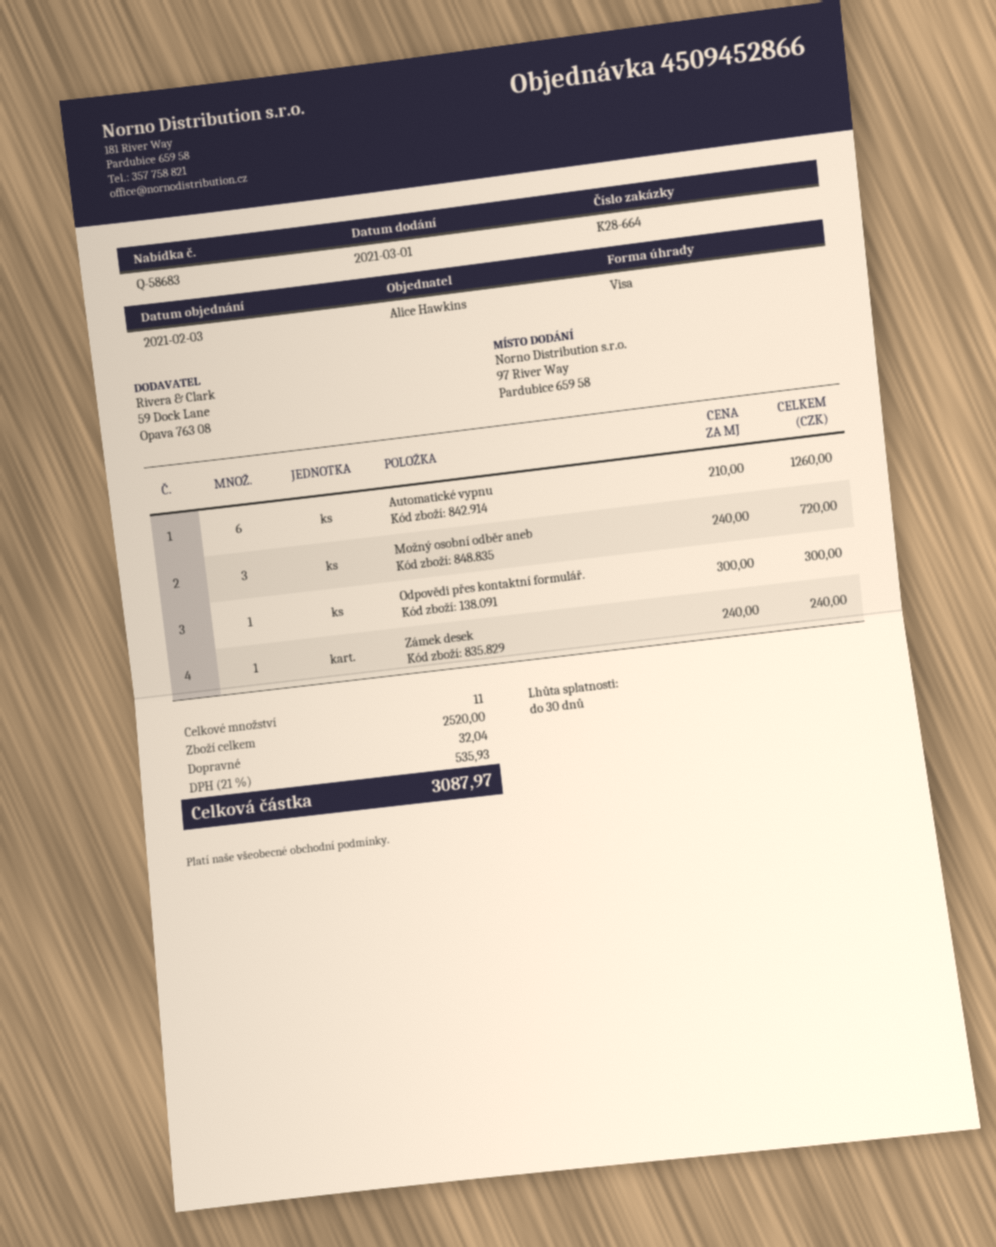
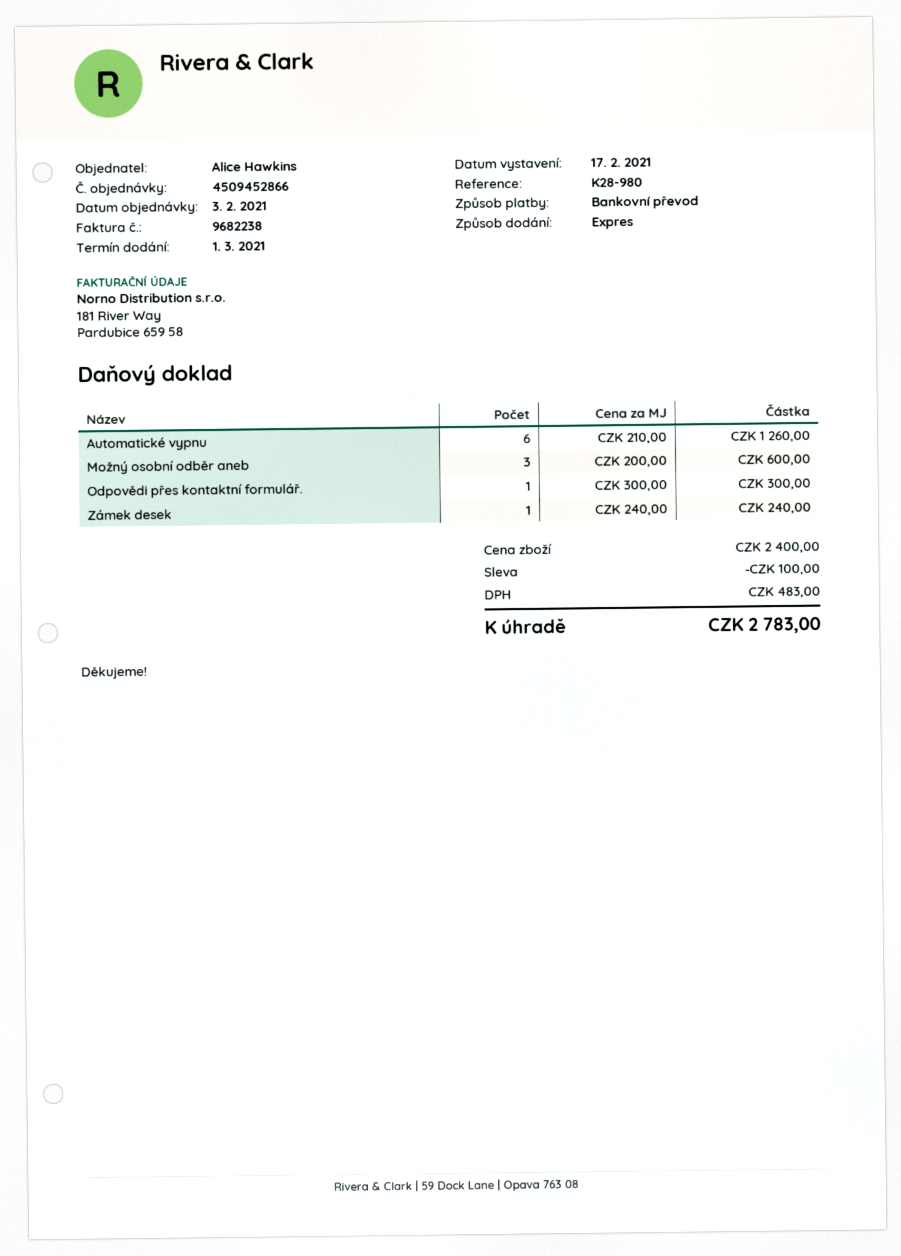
reference: K28-664 -> K28-980
payment method: Visa -> bank transfer
Možný osobní odběr aneb: 3 x 240.00 = 720.00 -> 3 x 200.00 = 600.00
subtotal: 2520.00 -> 2400.00
discount: none -> 100.00
shipping: 32.04 -> none
tax: 535.93 -> 483.00
total: 3087.97 -> 2783.00

